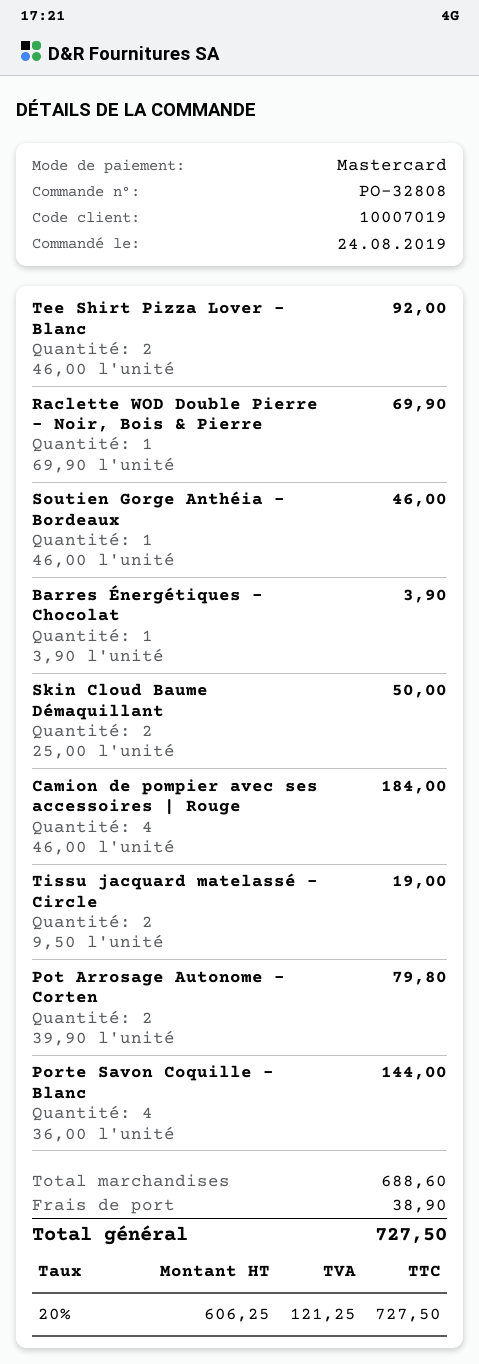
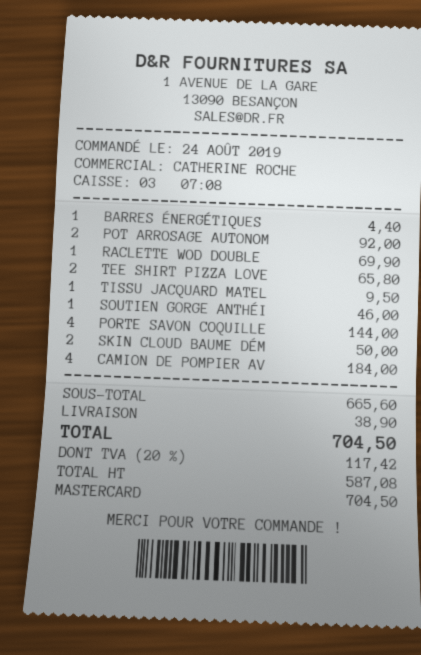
Tee Shirt Pizza Lover - Blanc: 2 for 92.00 -> 2 for 65.80
Barres Énergétiques - Chocolat: 1 for 3.90 -> 1 for 4.40
Tissu jacquard matelassé - Circle: 2 for 19.00 -> 1 for 9.50
Pot Arrosage Autonome - Corten: 2 for 79.80 -> 2 for 92.00
subtotal: 688.60 -> 665.60
net: 606.25 -> 587.08
tax: 20% = 121.25 -> 20% = 117.42
total: 727.50 -> 704.50

